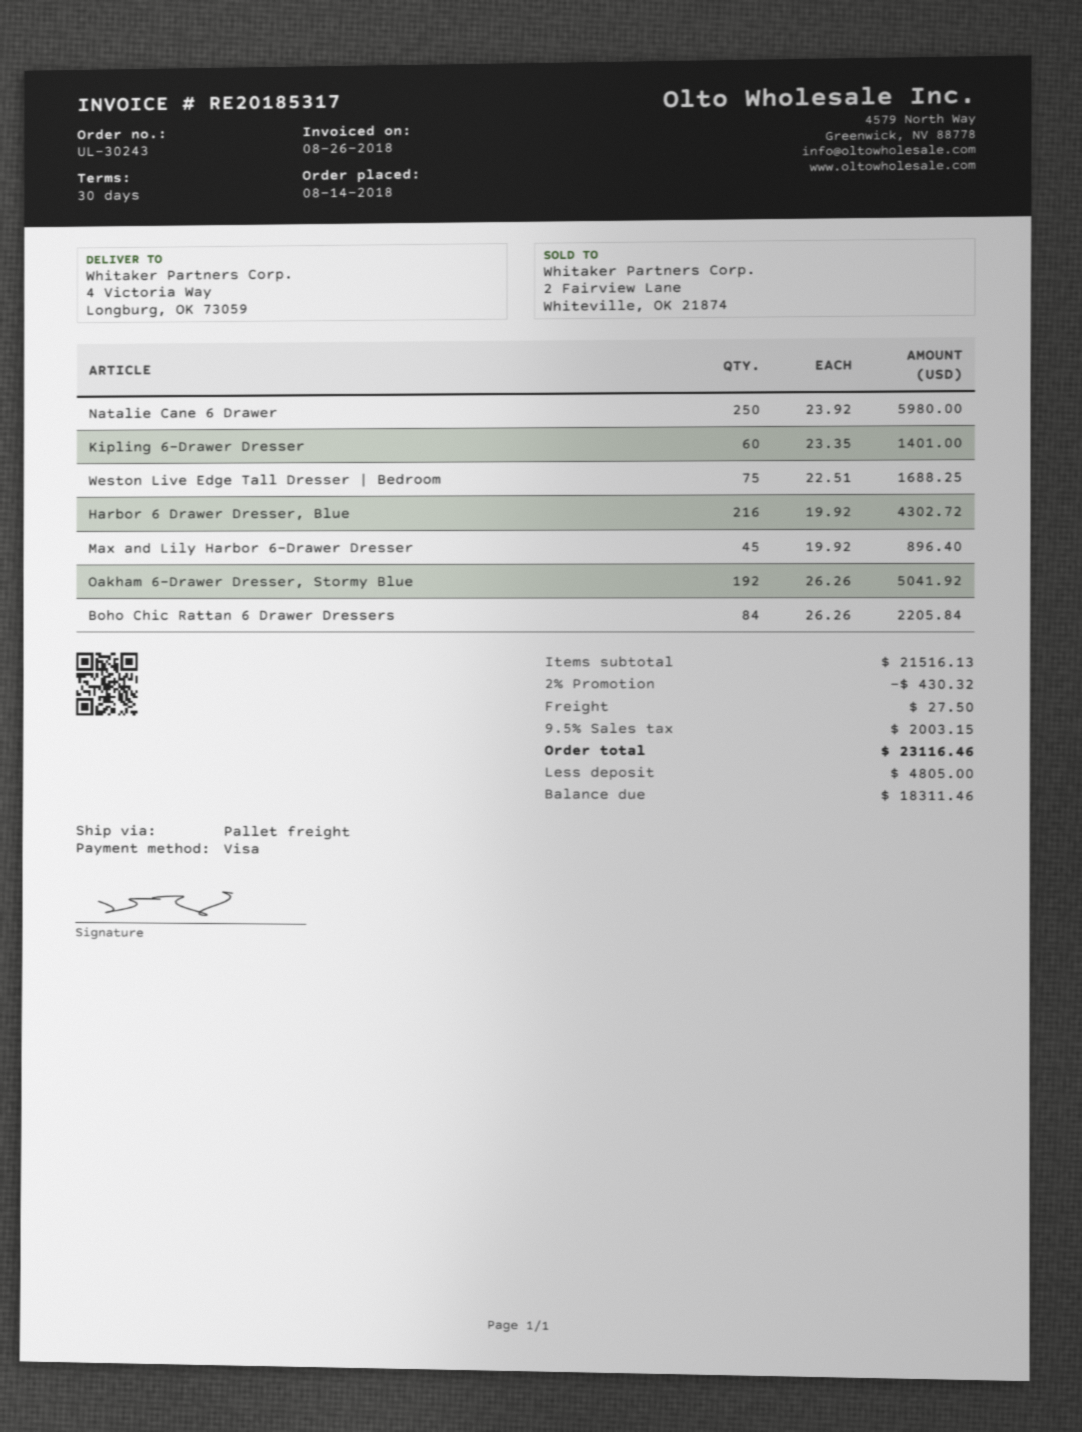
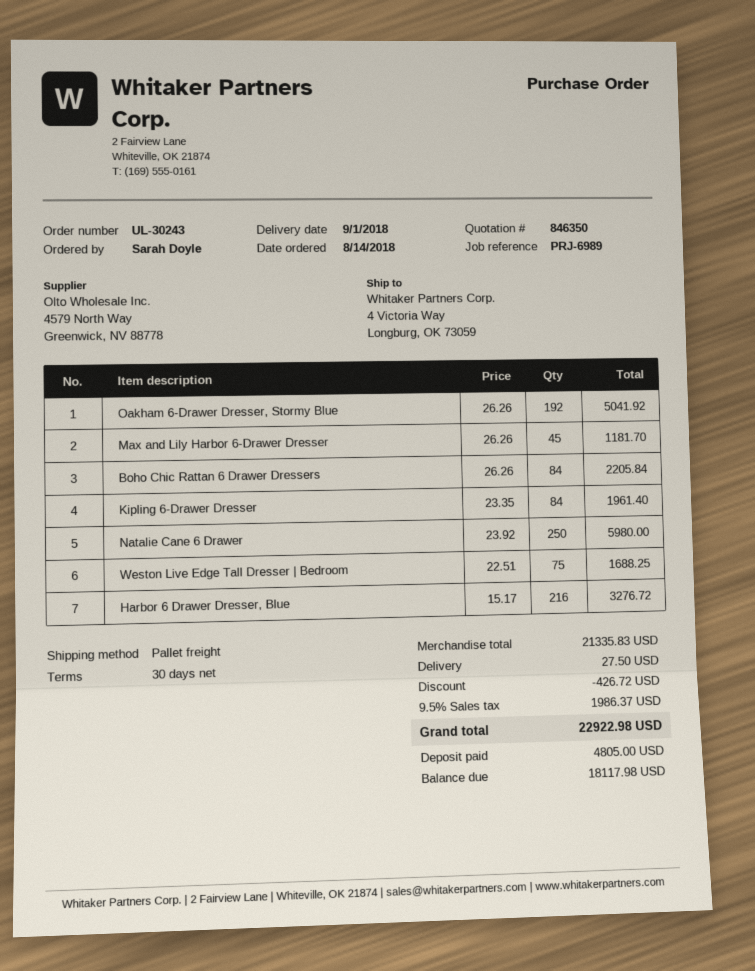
Kipling 6-Drawer Dresser: 60 x 23.35 = 1401.00 -> 84 x 23.35 = 1961.40
Harbor 6 Drawer Dresser, Blue: 216 x 19.92 = 4302.72 -> 216 x 15.17 = 3276.72
Max and Lily Harbor 6-Drawer Dresser: 45 x 19.92 = 896.40 -> 45 x 26.26 = 1181.70
subtotal: 21516.13 -> 21335.83
discount: 430.32 -> 426.72
tax: 9.5% = 2003.15 -> 9.5% = 1986.37
total: 23116.46 -> 22922.98
balance: 18311.46 -> 18117.98

